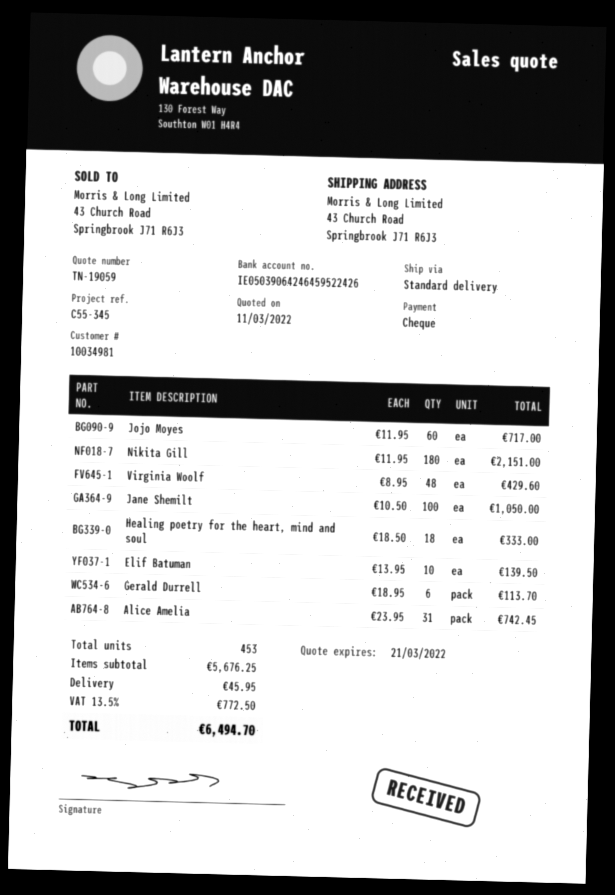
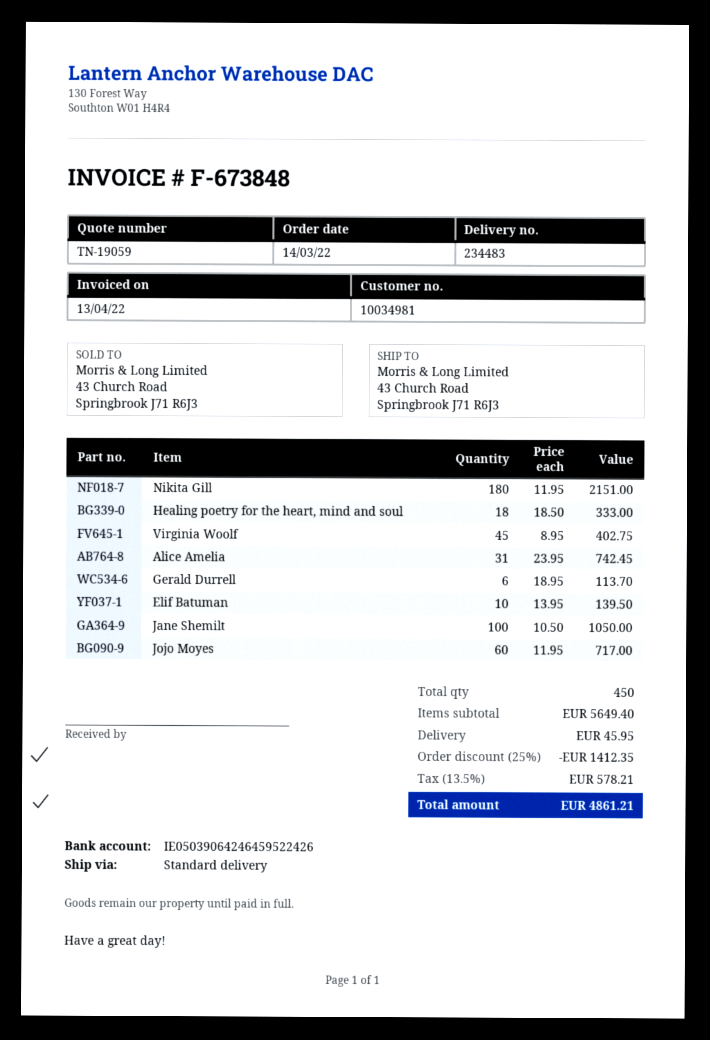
Virginia Woolf: 48 x 8.95 = 429.60 -> 45 x 8.95 = 402.75
total quantity: 453 -> 450
subtotal: 5676.25 -> 5649.40
discount: none -> 25% = 1412.35
tax: 13.5% = 772.50 -> 13.5% = 578.21
total: 6494.70 -> 4861.21

